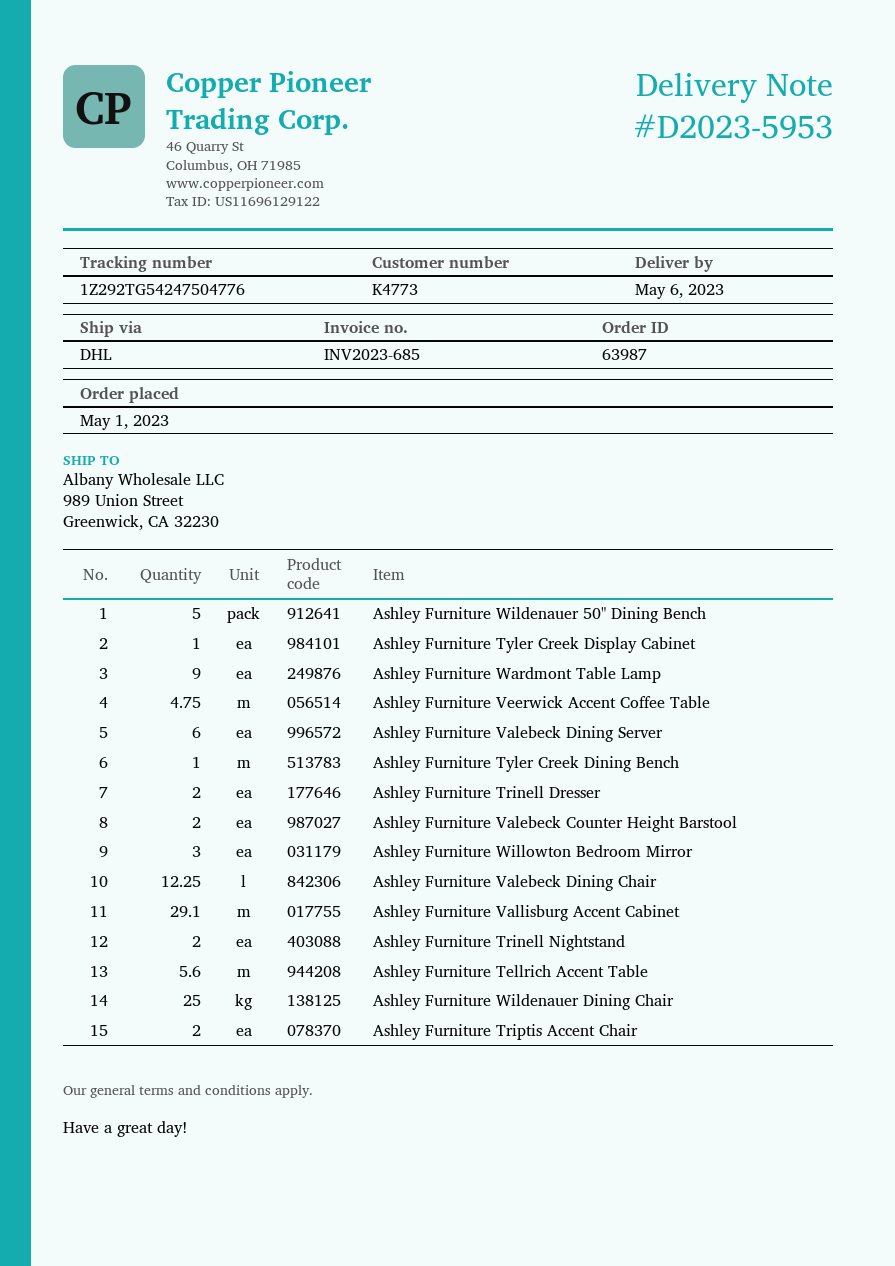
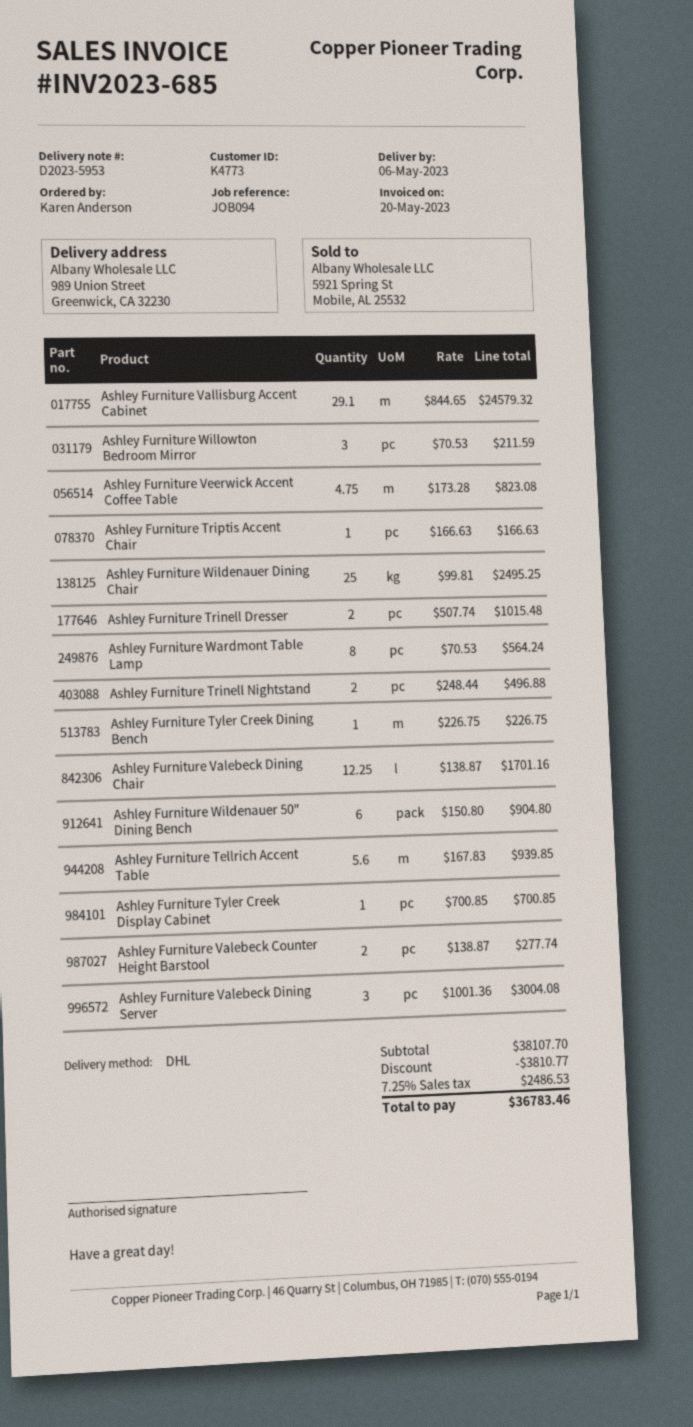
Ashley Furniture Wildenauer 50" Dining Bench: 5 -> 6
Ashley Furniture Wardmont Table Lamp: 9 -> 8
Ashley Furniture Valebeck Dining Server: 6 -> 3
Ashley Furniture Triptis Accent Chair: 2 -> 1

